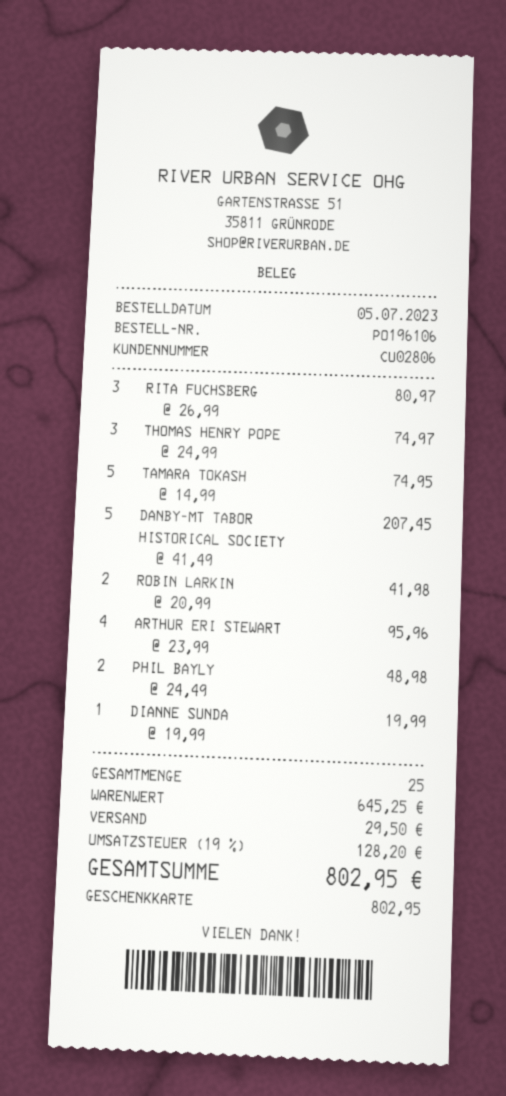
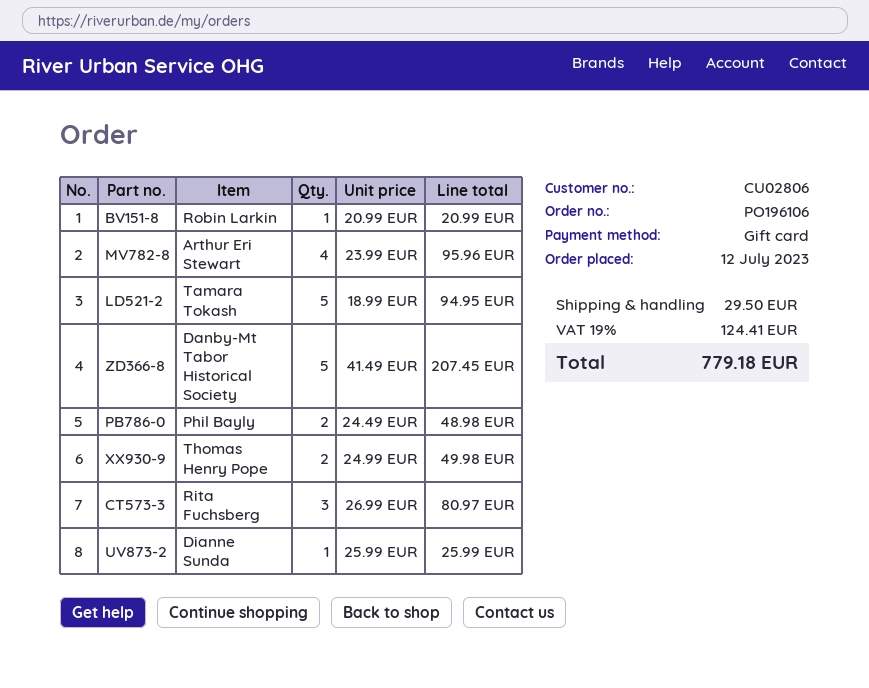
order date: 2023-07-05 -> 2023-07-12
THOMAS HENRY POPE: 3 x 24.99 = 74.97 -> 2 x 24.99 = 49.98
TAMARA TOKASH: 5 x 14.99 = 74.95 -> 5 x 18.99 = 94.95
ROBIN LARKIN: 2 x 20.99 = 41.98 -> 1 x 20.99 = 20.99
DIANNE SUNDA: 1 x 19.99 = 19.99 -> 1 x 25.99 = 25.99
tax: 19% = 128.20 -> 19% = 124.41
total: 802.95 -> 779.18

